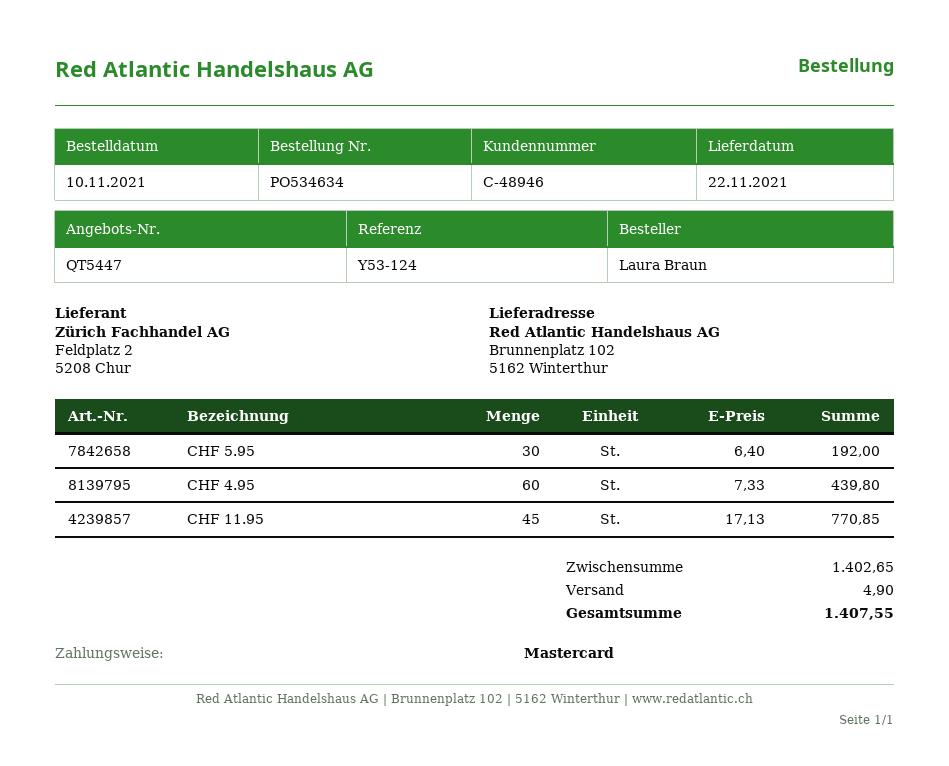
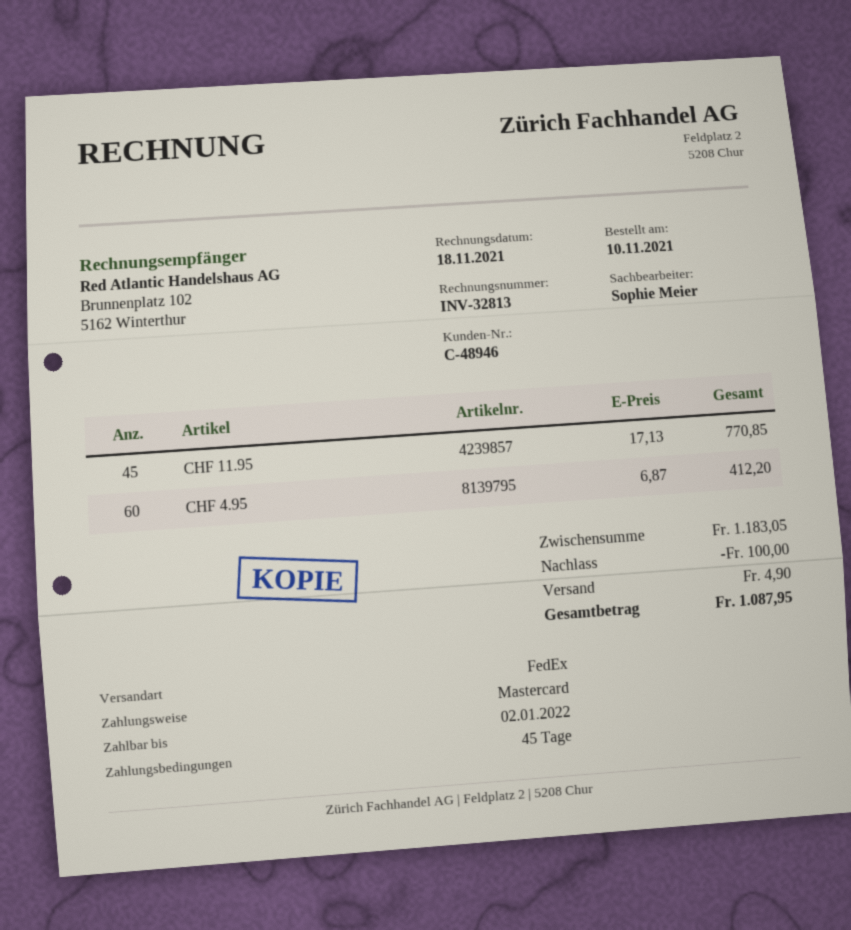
CHF 5.95: 30 x 6.40 = 192.00 -> none
CHF 4.95: 60 x 7.33 = 439.80 -> 60 x 6.87 = 412.20
subtotal: 1402.65 -> 1183.05
discount: none -> 100.00
total: 1407.55 -> 1087.95

